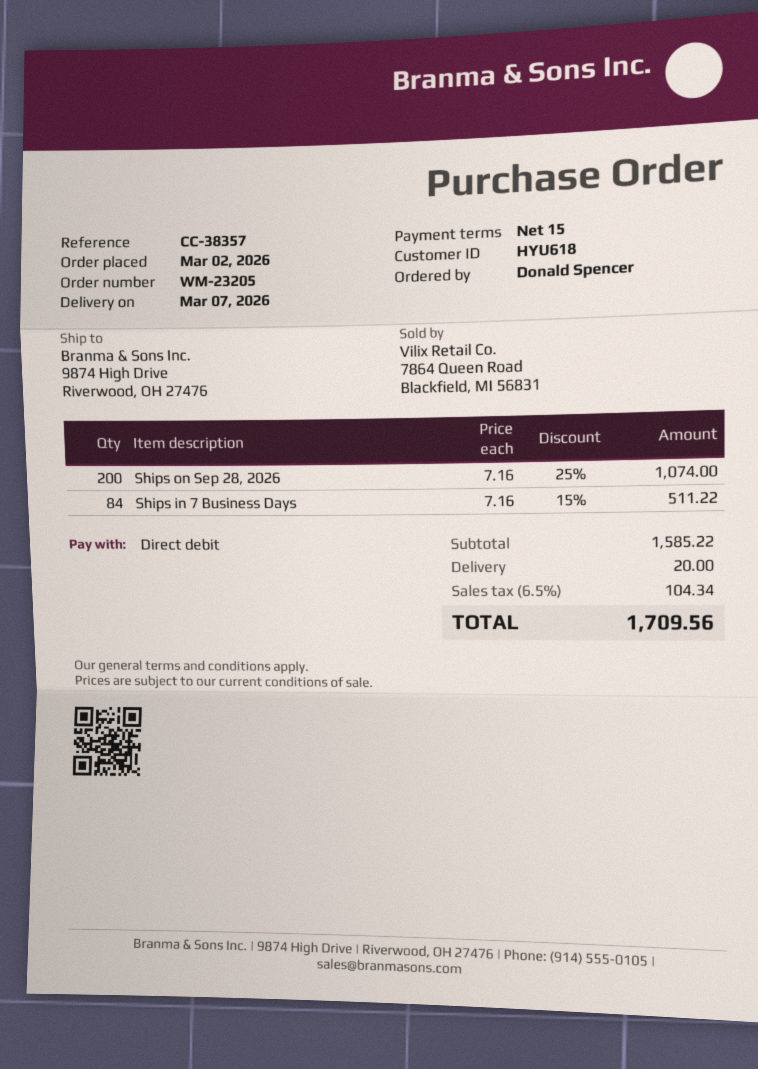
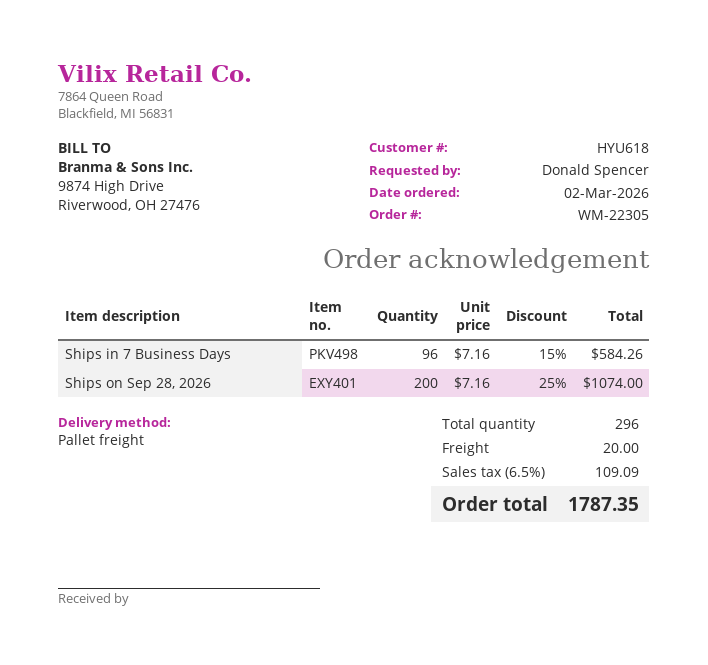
order number: WM-23205 -> WM-22305
Ships in 7 Business Days: 84 x 7.16 - 15% = 511.22 -> 96 x 7.16 - 15% = 584.26
tax: 6.5% = 104.34 -> 6.5% = 109.09
total: 1709.56 -> 1787.35

